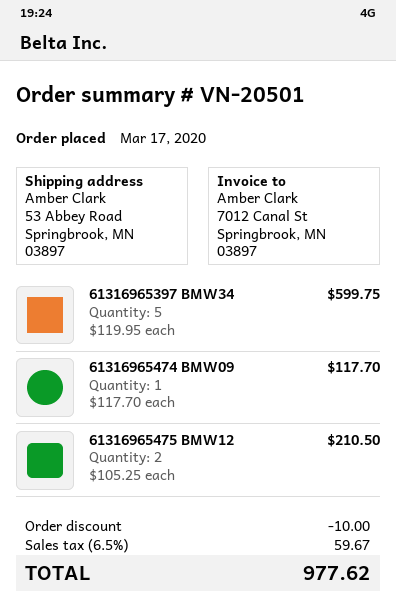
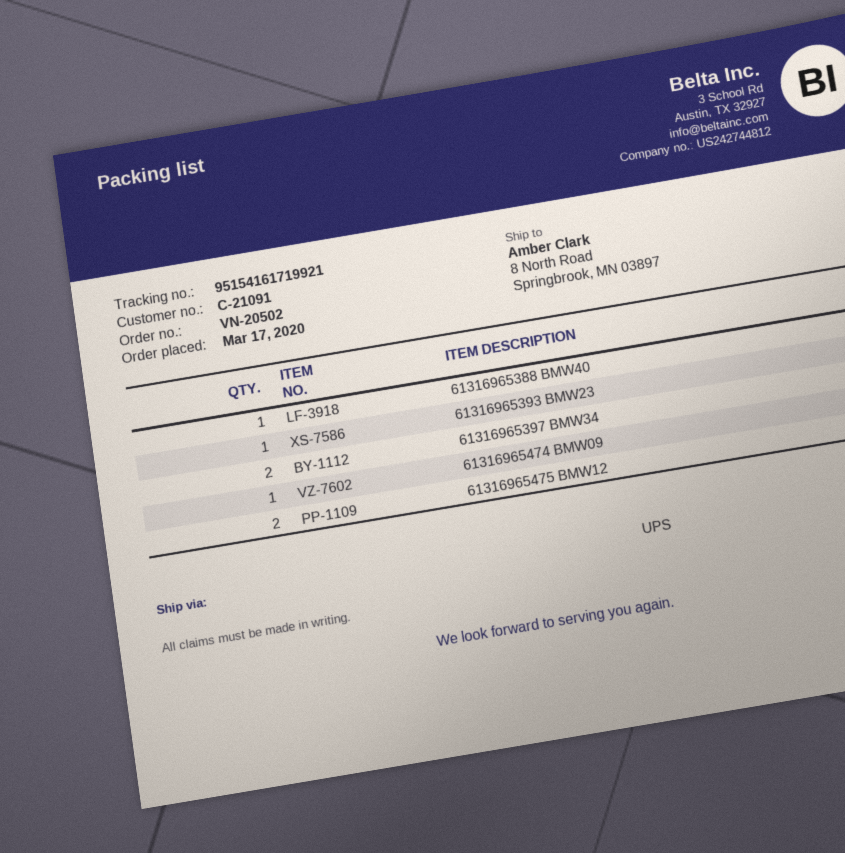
order number: VN-20501 -> VN-20502
ship to: 53 Abbey Road, Springbrook, MN 03897 -> 8 North Road, Springbrook, MN 03897
61316965397 BMW34: 5 -> 2
61316965388 BMW40: none -> 1
61316965393 BMW23: none -> 1

